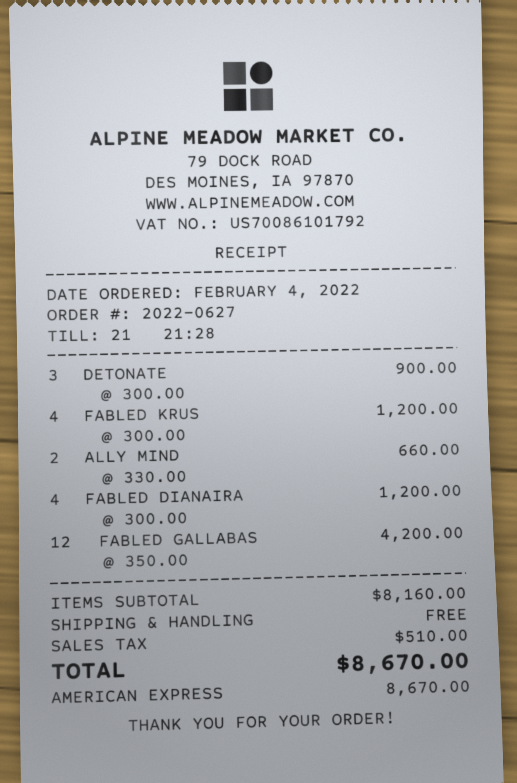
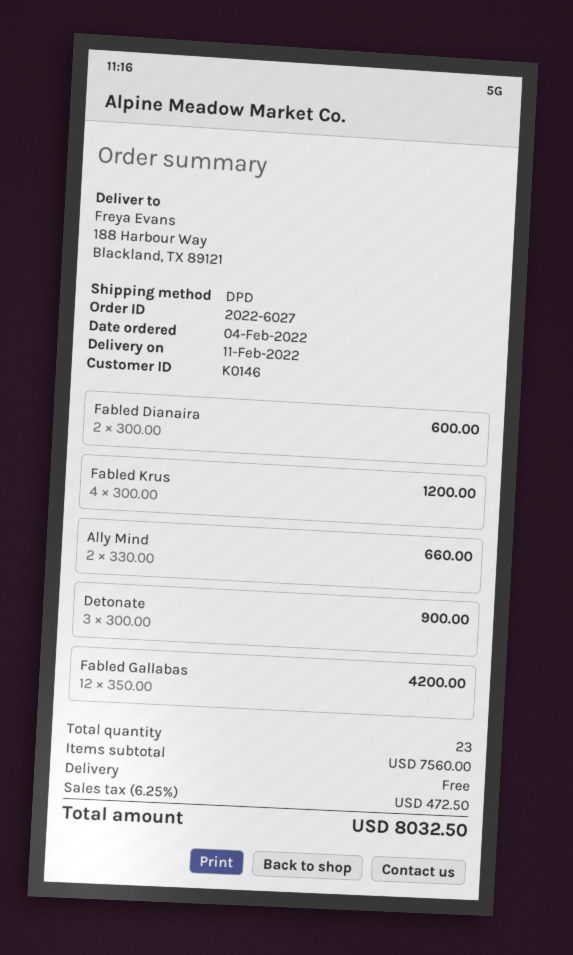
order number: 2022-0627 -> 2022-6027
FABLED DIANAIRA: 4 x 300.00 = 1200.00 -> 2 x 300.00 = 600.00
subtotal: 8160.00 -> 7560.00
tax: 510.00 -> 472.50
total: 8670.00 -> 8032.50

